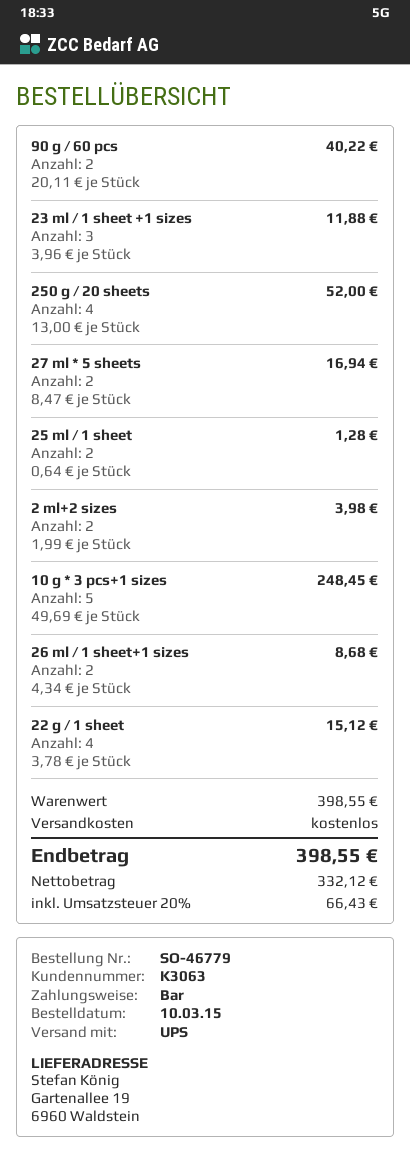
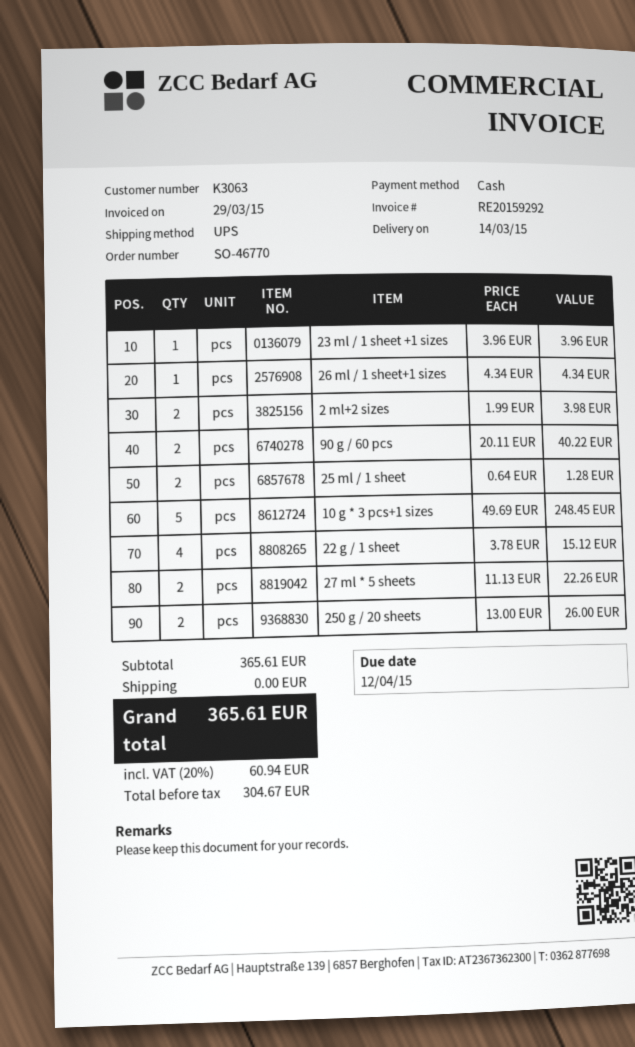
order number: SO-46779 -> SO-46770
23 ml / 1 sheet +1 sizes: 3 x 3.96 = 11.88 -> 1 x 3.96 = 3.96
250 g / 20 sheets: 4 x 13.00 = 52.00 -> 2 x 13.00 = 26.00
27 ml * 5 sheets: 2 x 8.47 = 16.94 -> 2 x 11.13 = 22.26
26 ml / 1 sheet+1 sizes: 2 x 4.34 = 8.68 -> 1 x 4.34 = 4.34
subtotal: 398.55 -> 365.61
net: 332.12 -> 304.67
tax: 20% = 66.43 -> 20% = 60.94
total: 398.55 -> 365.61

